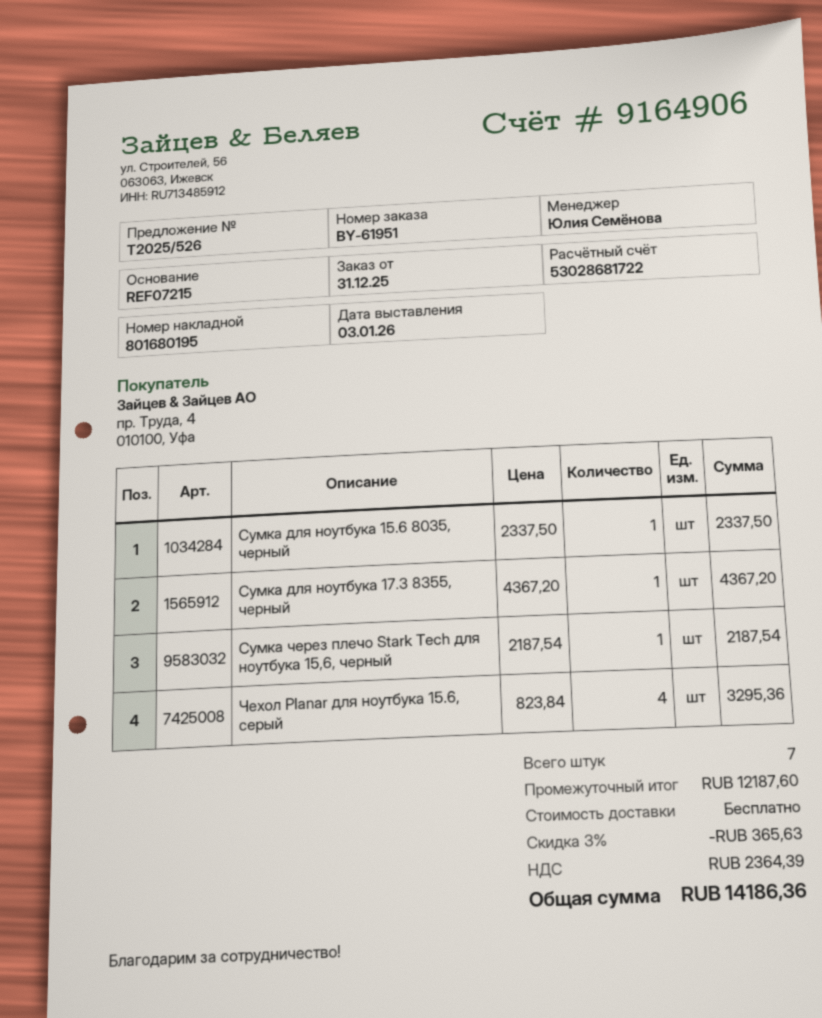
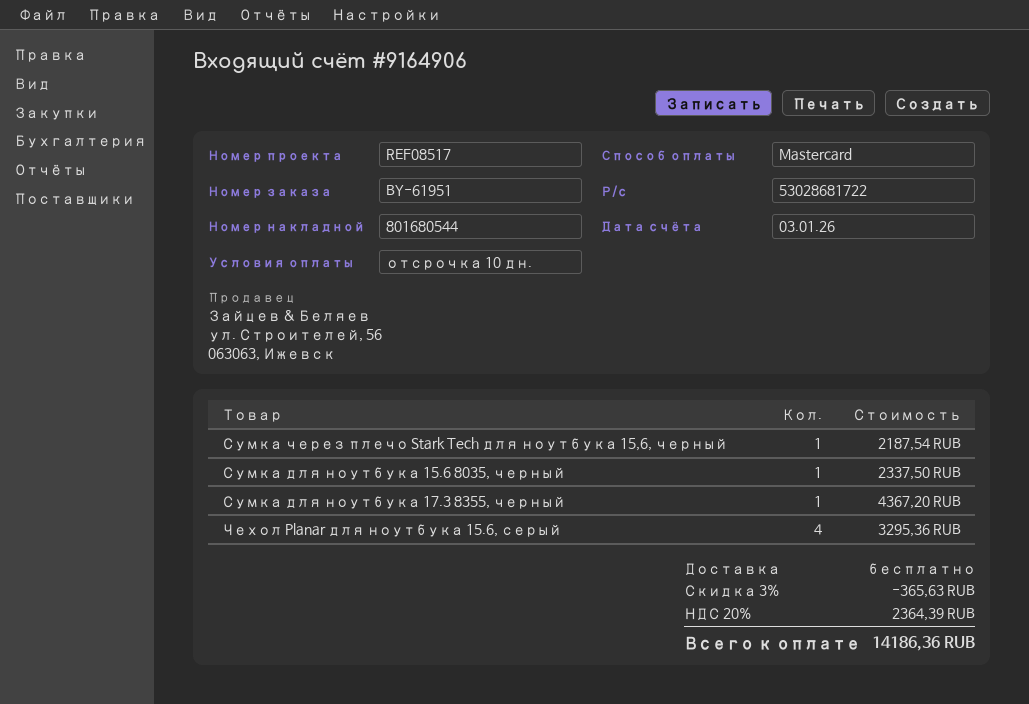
delivery note number: 801680195 -> 801680544
reference: REF07215 -> REF08517

